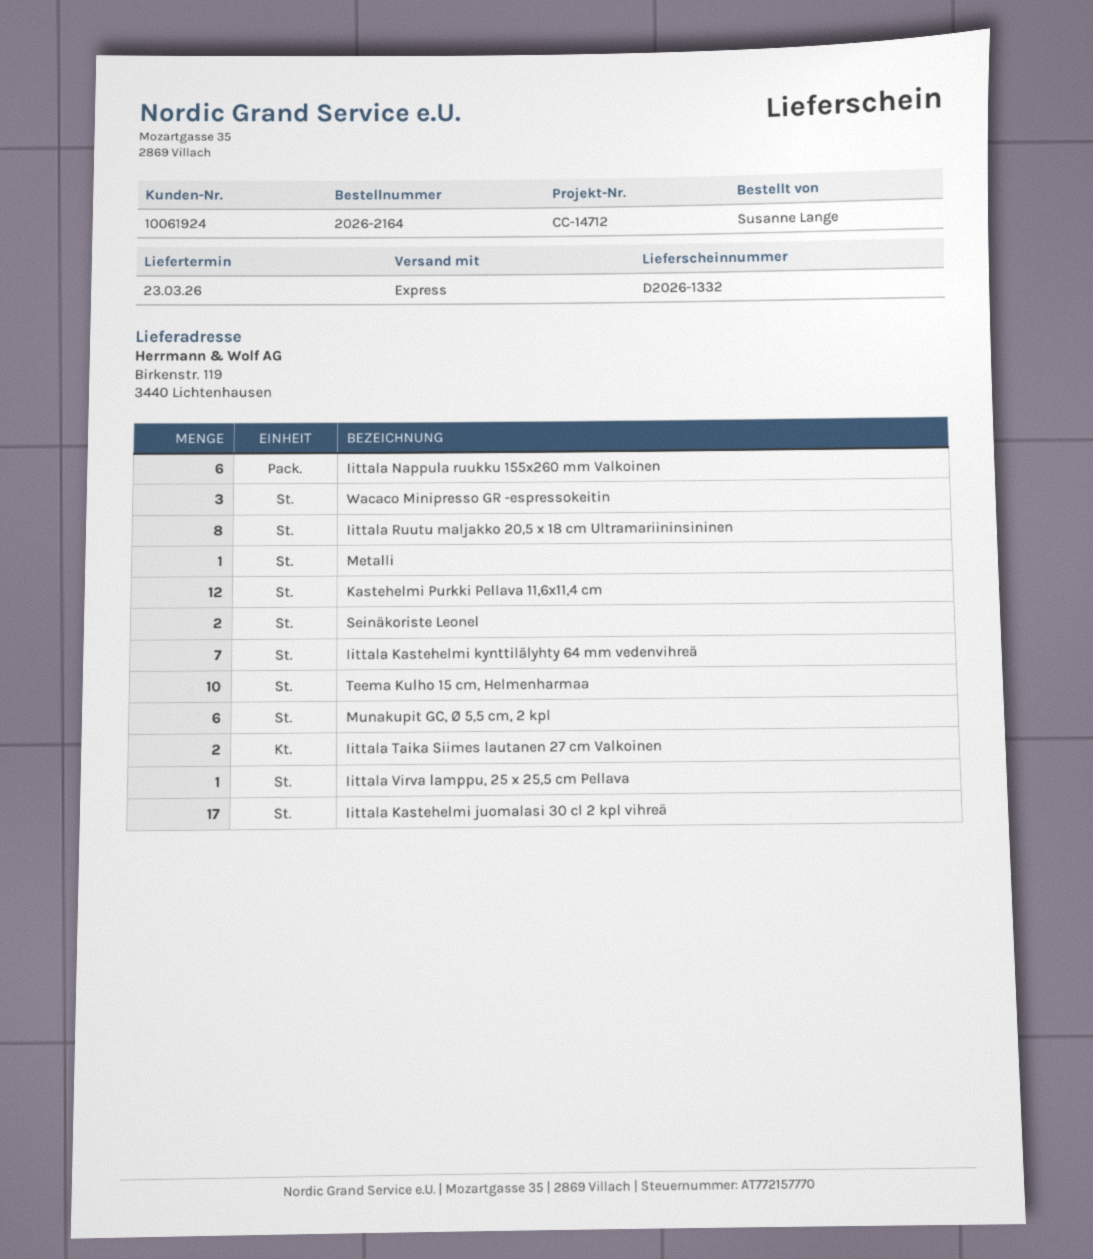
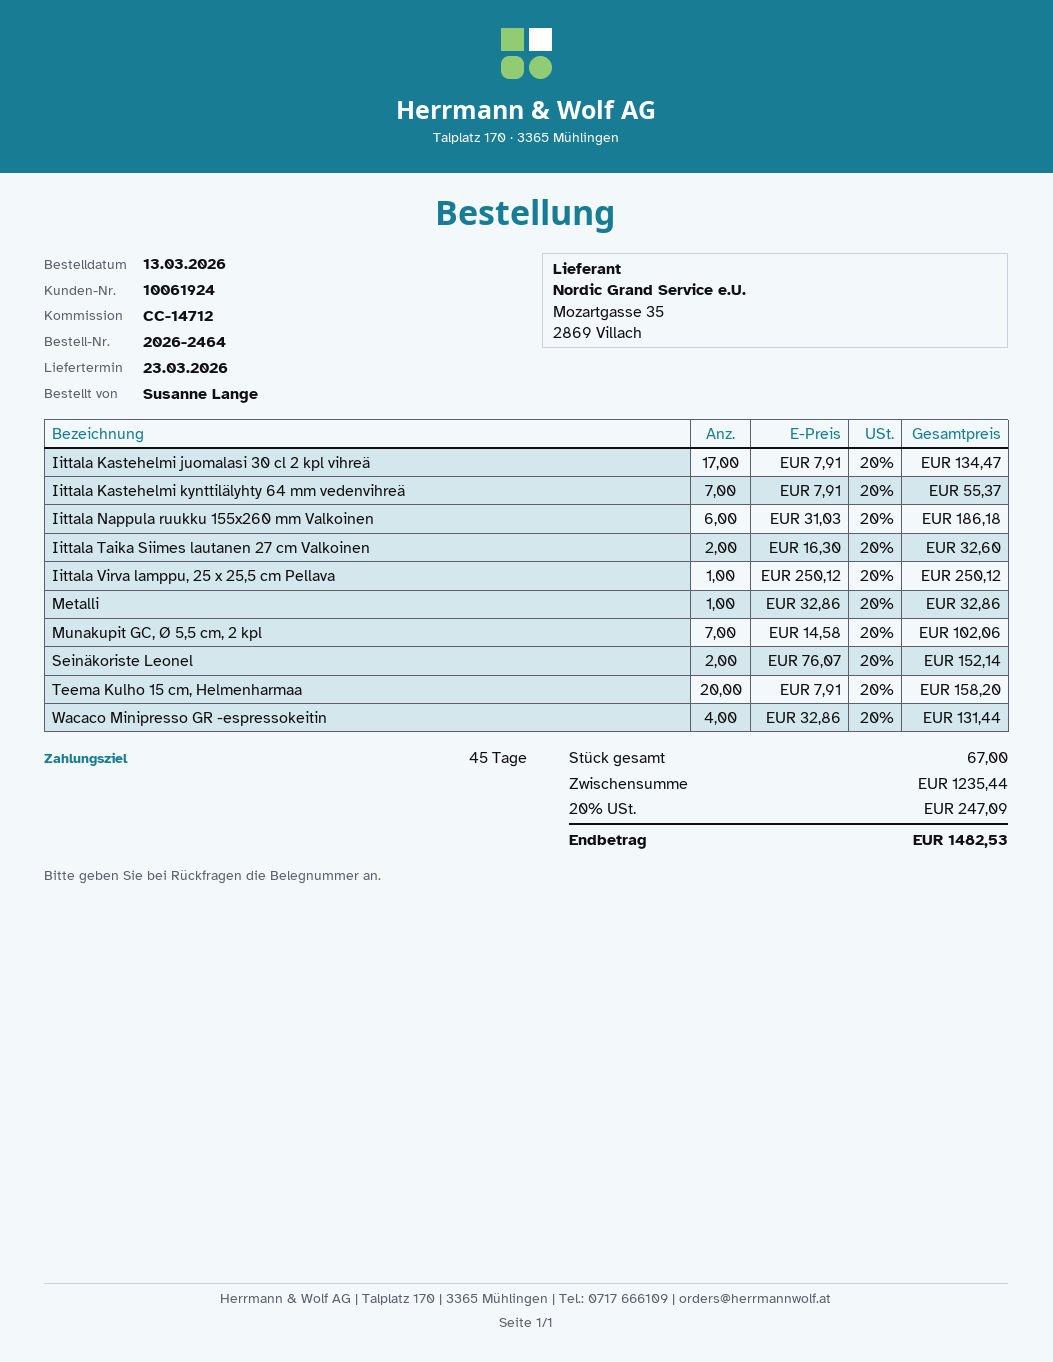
order number: 2026-2164 -> 2026-2464
Wacaco Minipresso GR -espressokeitin: 3 -> 4
Iittala Ruutu maljakko 20,5 x 18 cm Ultramariininsininen: 8 -> none
Kastehelmi Purkki Pellava 11,6x11,4 cm: 12 -> none
Teema Kulho 15 cm, Helmenharmaa: 10 -> 20
Munakupit GC, Ø 5,5 cm, 2 kpl: 6 -> 7

